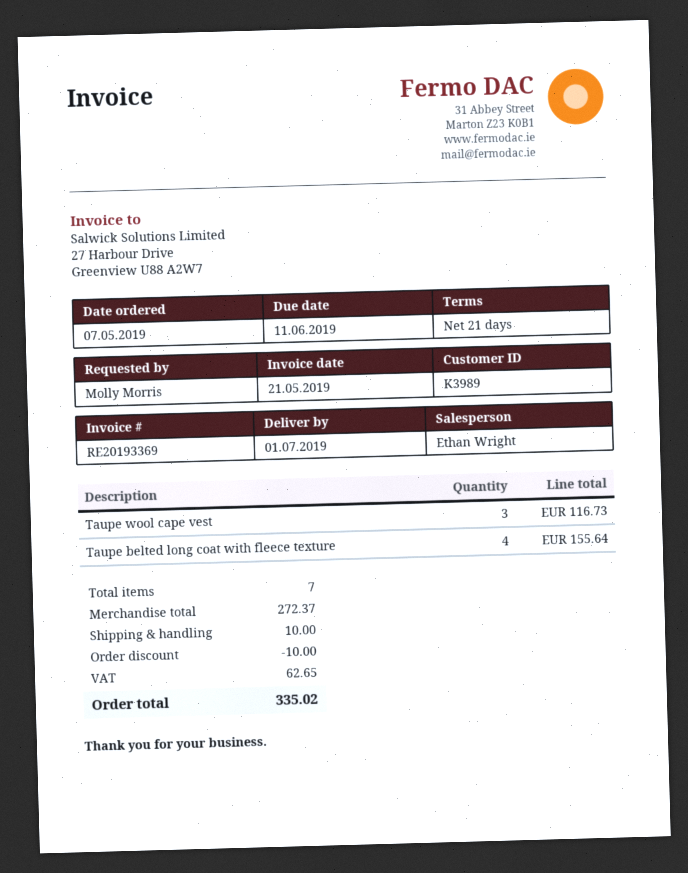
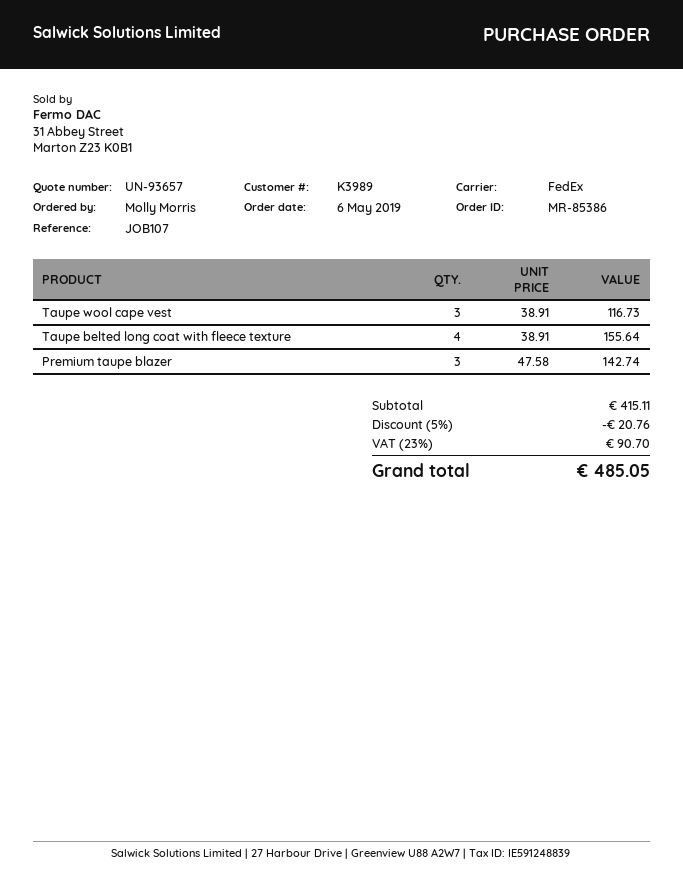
order date: 2019-05-07 -> 2019-05-06
Premium taupe blazer: none -> 3 for 142.74
subtotal: 272.37 -> 415.11
discount: 10.00 -> 20.76
shipping: 10.00 -> none
tax: 62.65 -> 90.70
total: 335.02 -> 485.05

